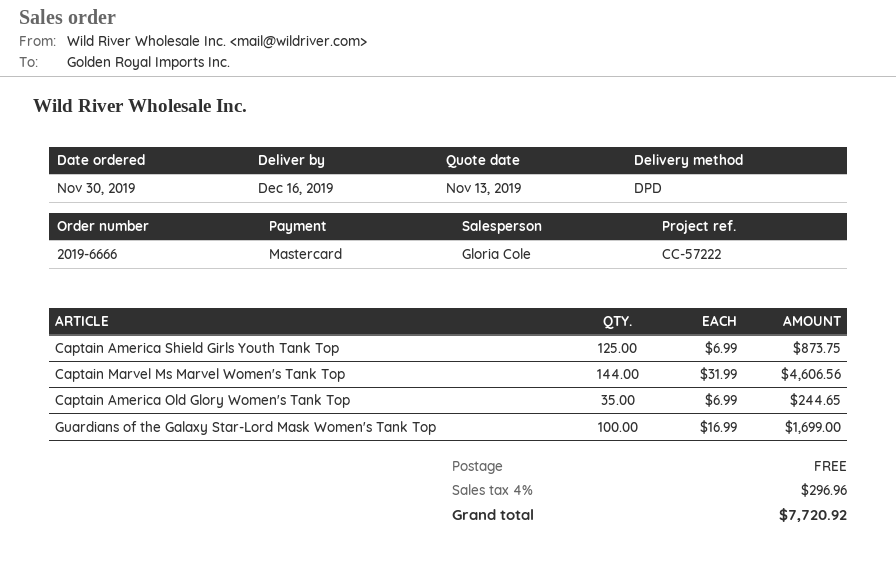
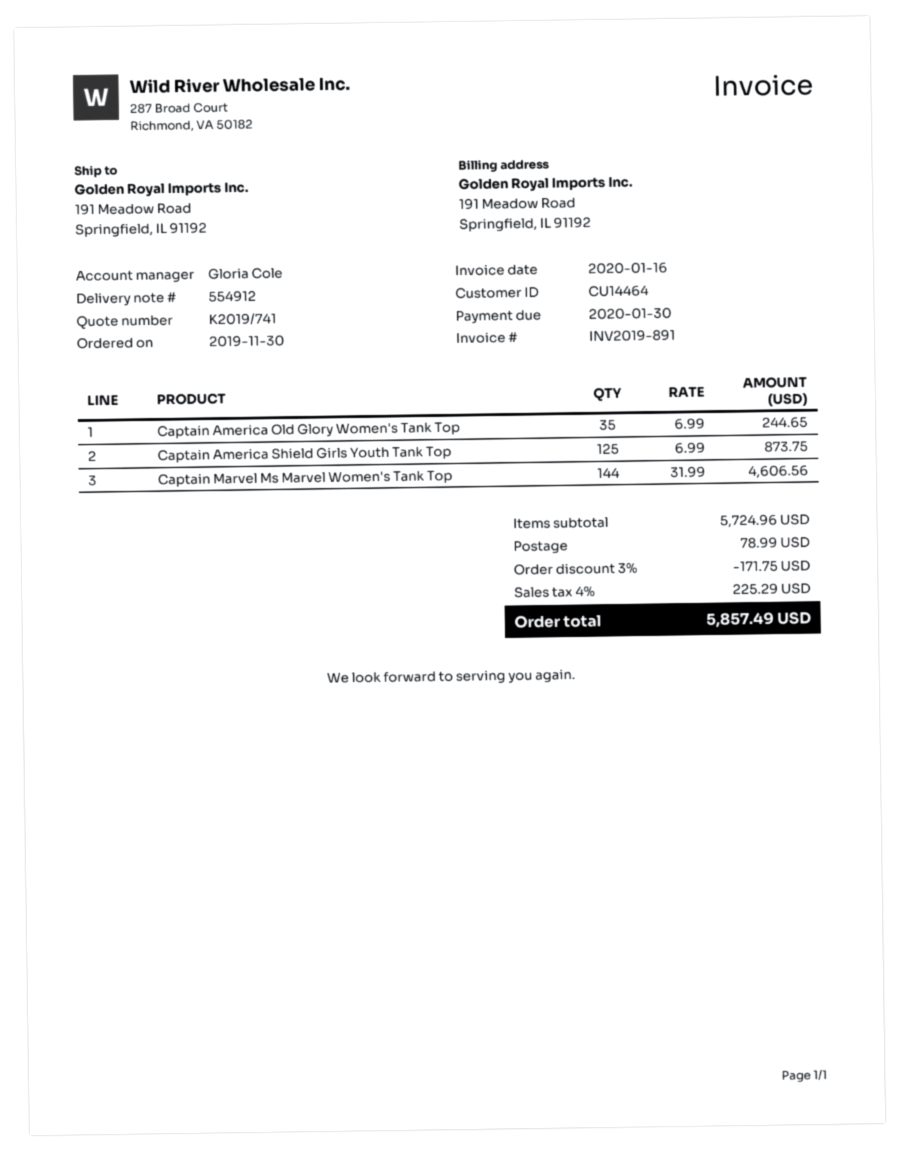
Guardians of the Galaxy Star-Lord Mask Women's Tank Top: 100 x 16.99 = 1699.00 -> none
discount: none -> 3% = 171.75
shipping: 0.00 -> 78.99
tax: 4% = 296.96 -> 4% = 225.29
total: 7720.92 -> 5857.49

